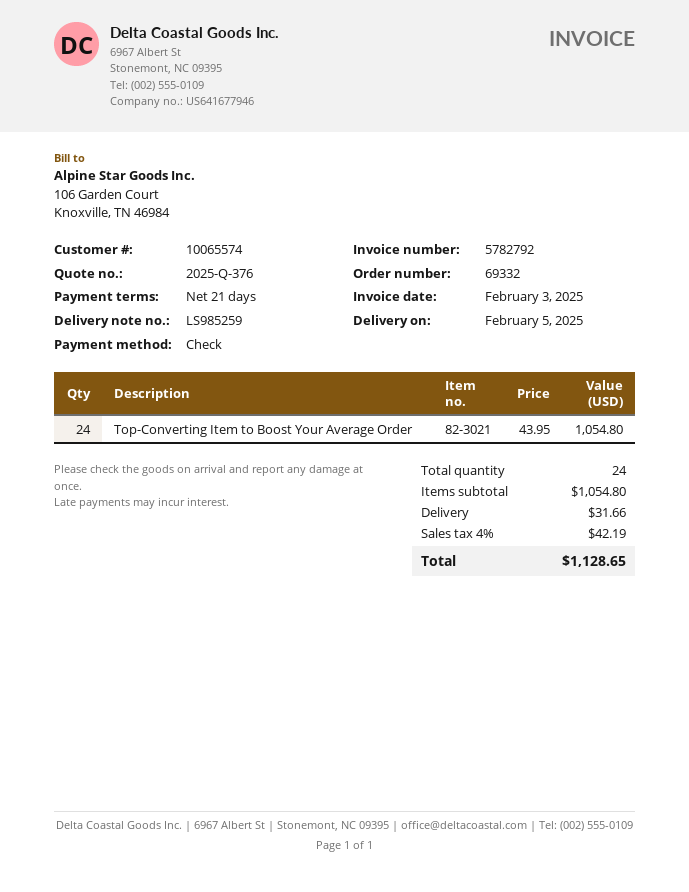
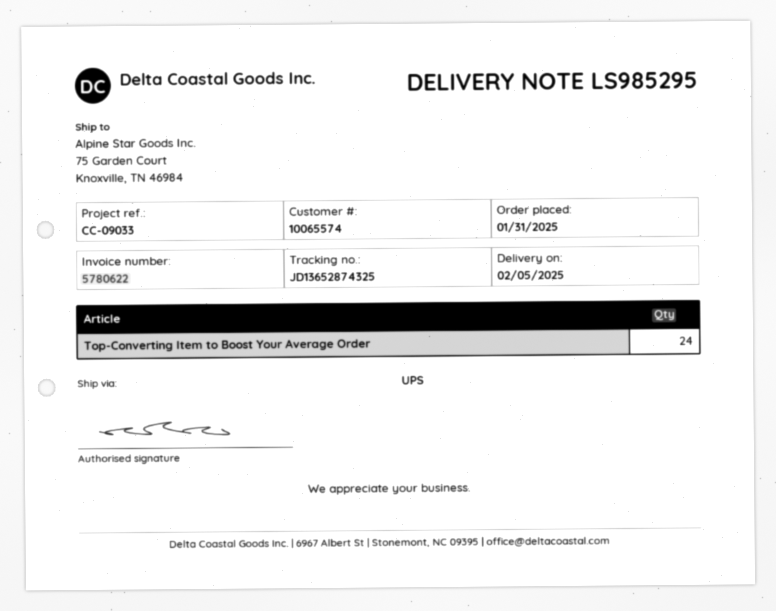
delivery note number: LS985259 -> LS985295
invoice number: 5782792 -> 5780622

